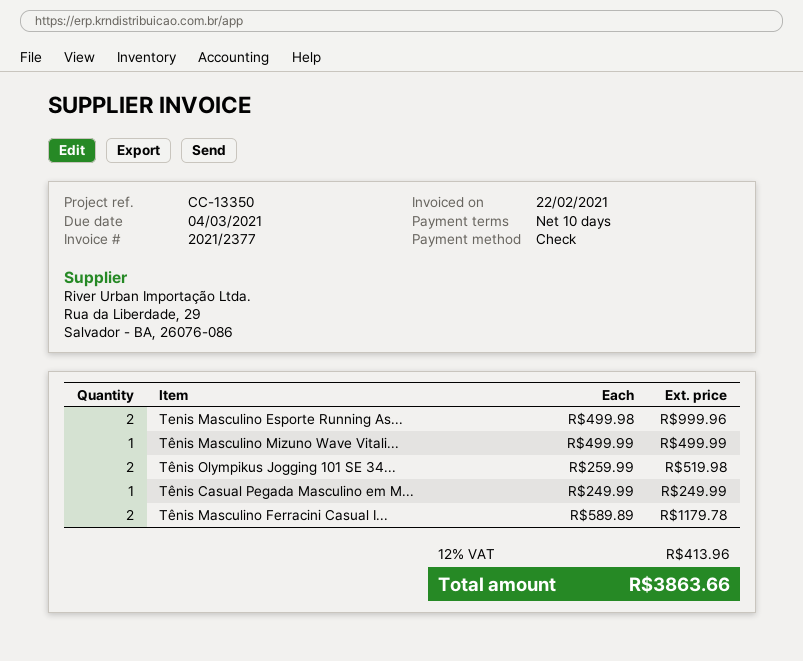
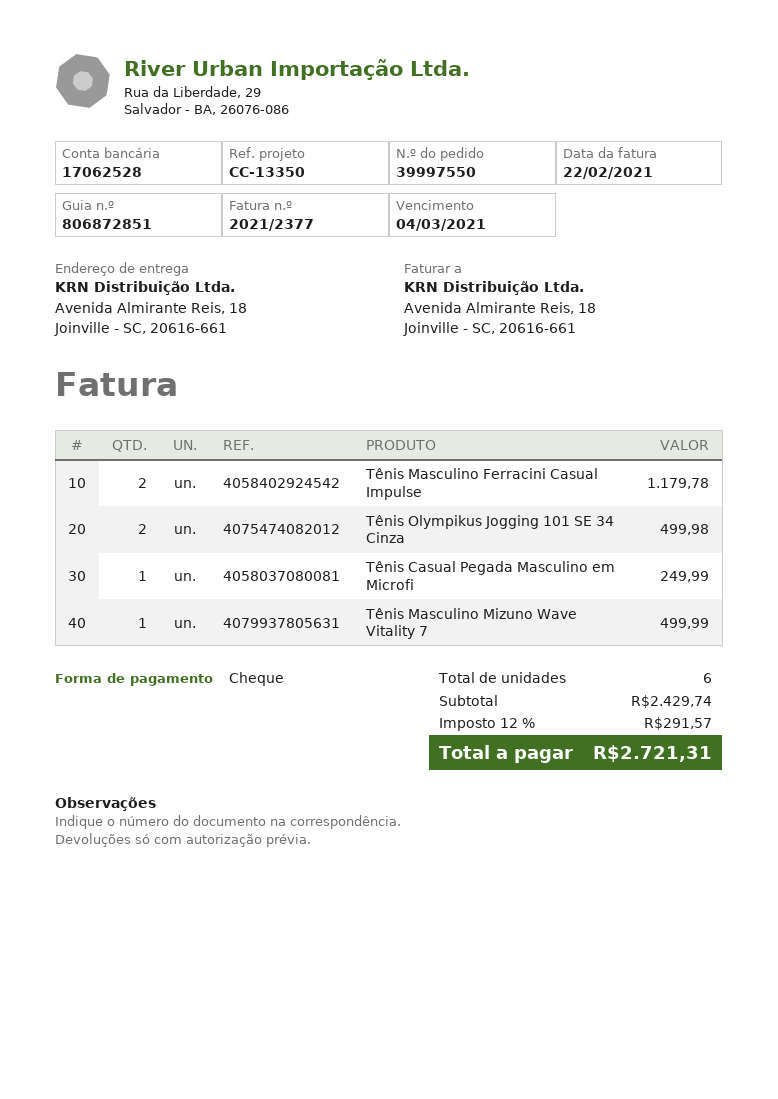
Tenis Masculino Esporte Running As...: 2 for 999.96 -> none
Tênis Olympikus Jogging 101 SE 34...: 2 for 519.98 -> 2 for 499.98
tax: 12% = 413.96 -> 12% = 291.57
total: 3863.66 -> 2721.31

